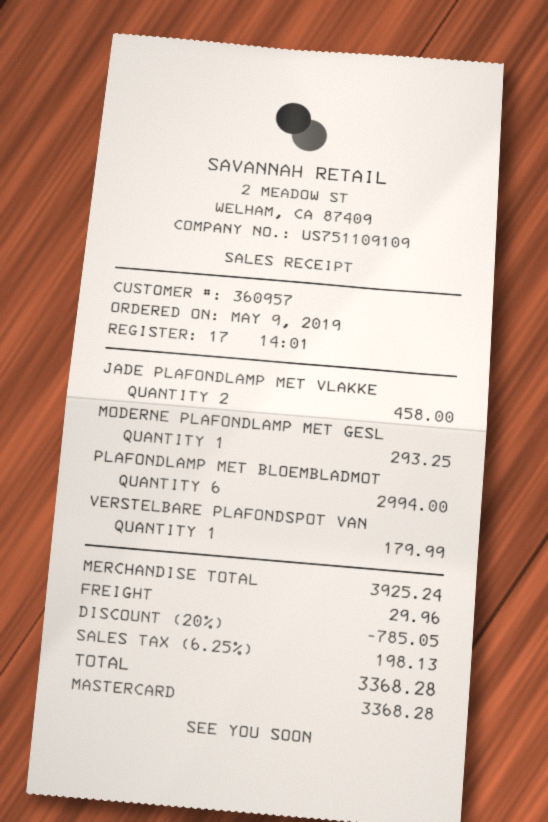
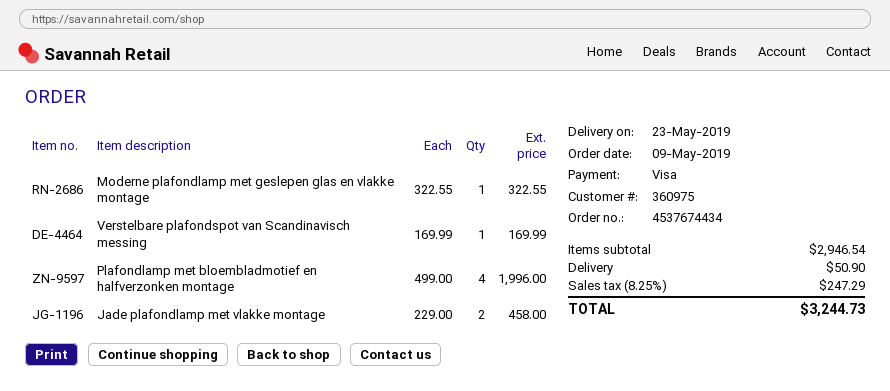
customer number: 360957 -> 360975
payment method: Mastercard -> Visa
MODERNE PLAFONDLAMP MET GESL: 1 for 293.25 -> 1 for 322.55
PLAFONDLAMP MET BLOEMBLADMOT: 6 for 2994.00 -> 4 for 1996.00
VERSTELBARE PLAFONDSPOT VAN: 1 for 179.99 -> 1 for 169.99
subtotal: 3925.24 -> 2946.54
discount: 20% = 785.05 -> none
shipping: 29.96 -> 50.90
tax: 6.25% = 198.13 -> 8.25% = 247.29
total: 3368.28 -> 3244.73

